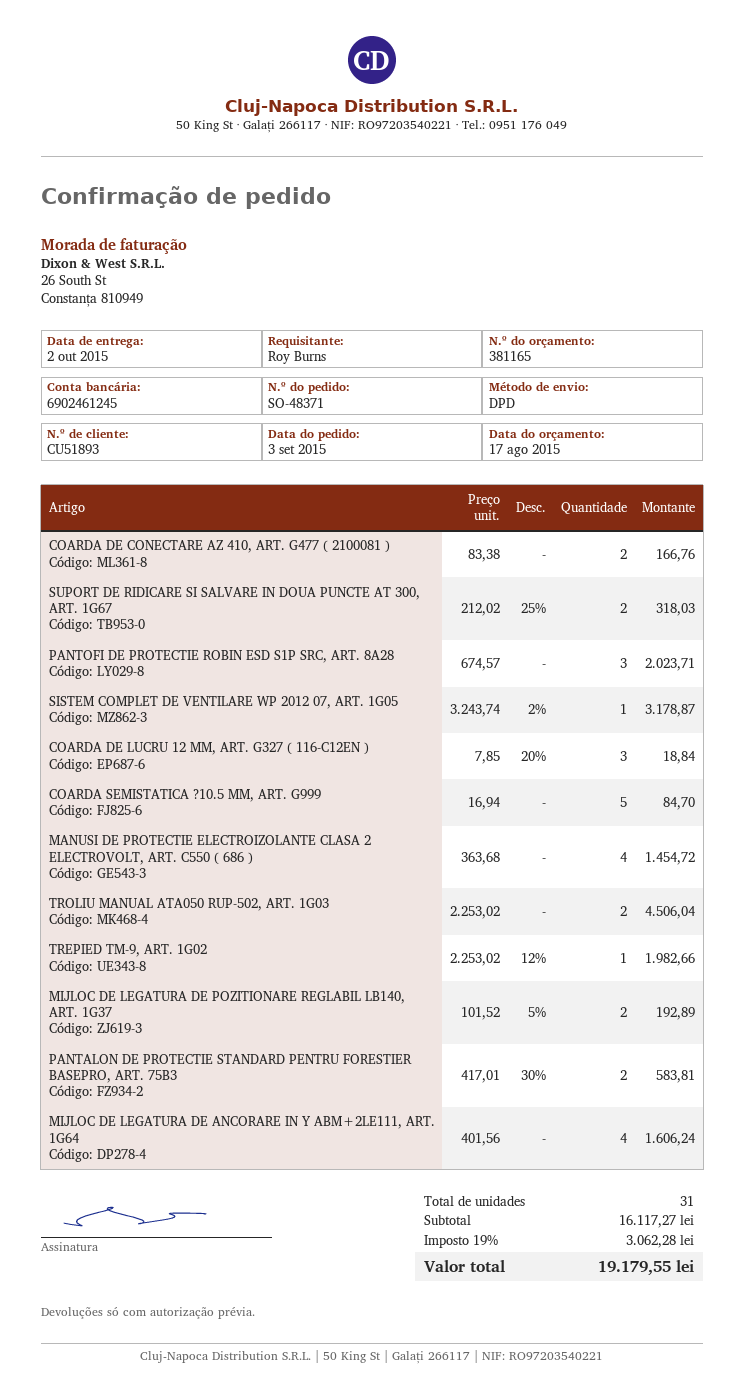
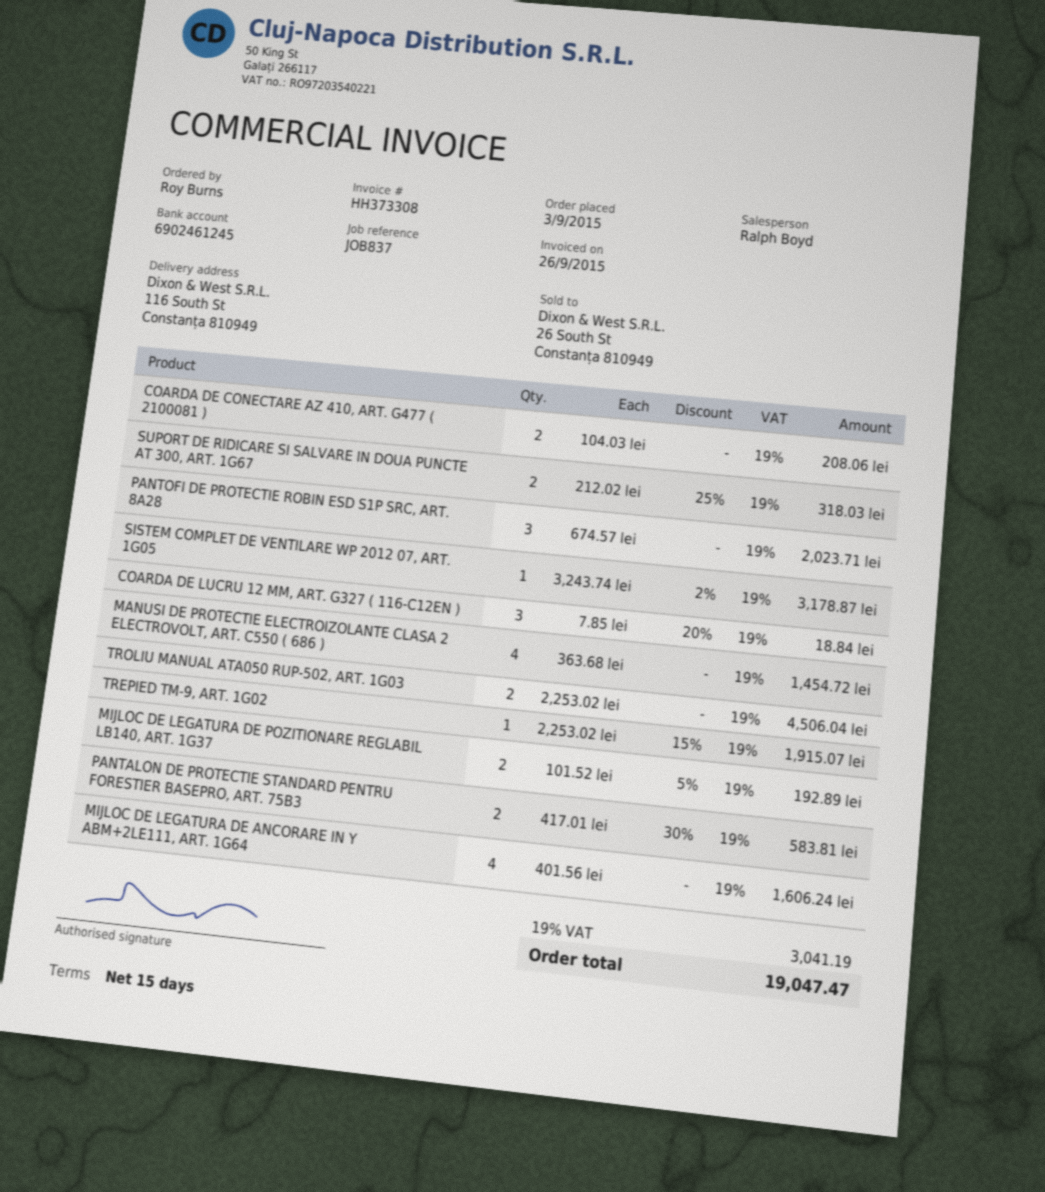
COARDA DE CONECTARE AZ 410, ART. G477 ( 2100081 ): 2 x 83.38 = 166.76 -> 2 x 104.03 = 208.06
COARDA SEMISTATICA ?10.5 MM, ART. G999: 5 x 16.94 = 84.70 -> none
TREPIED TM-9, ART. 1G02: 1 x 2253.02 - 12% = 1982.66 -> 1 x 2253.02 - 15% = 1915.07
tax: 19% = 3062.28 -> 19% = 3041.19
total: 19179.55 -> 19047.47

